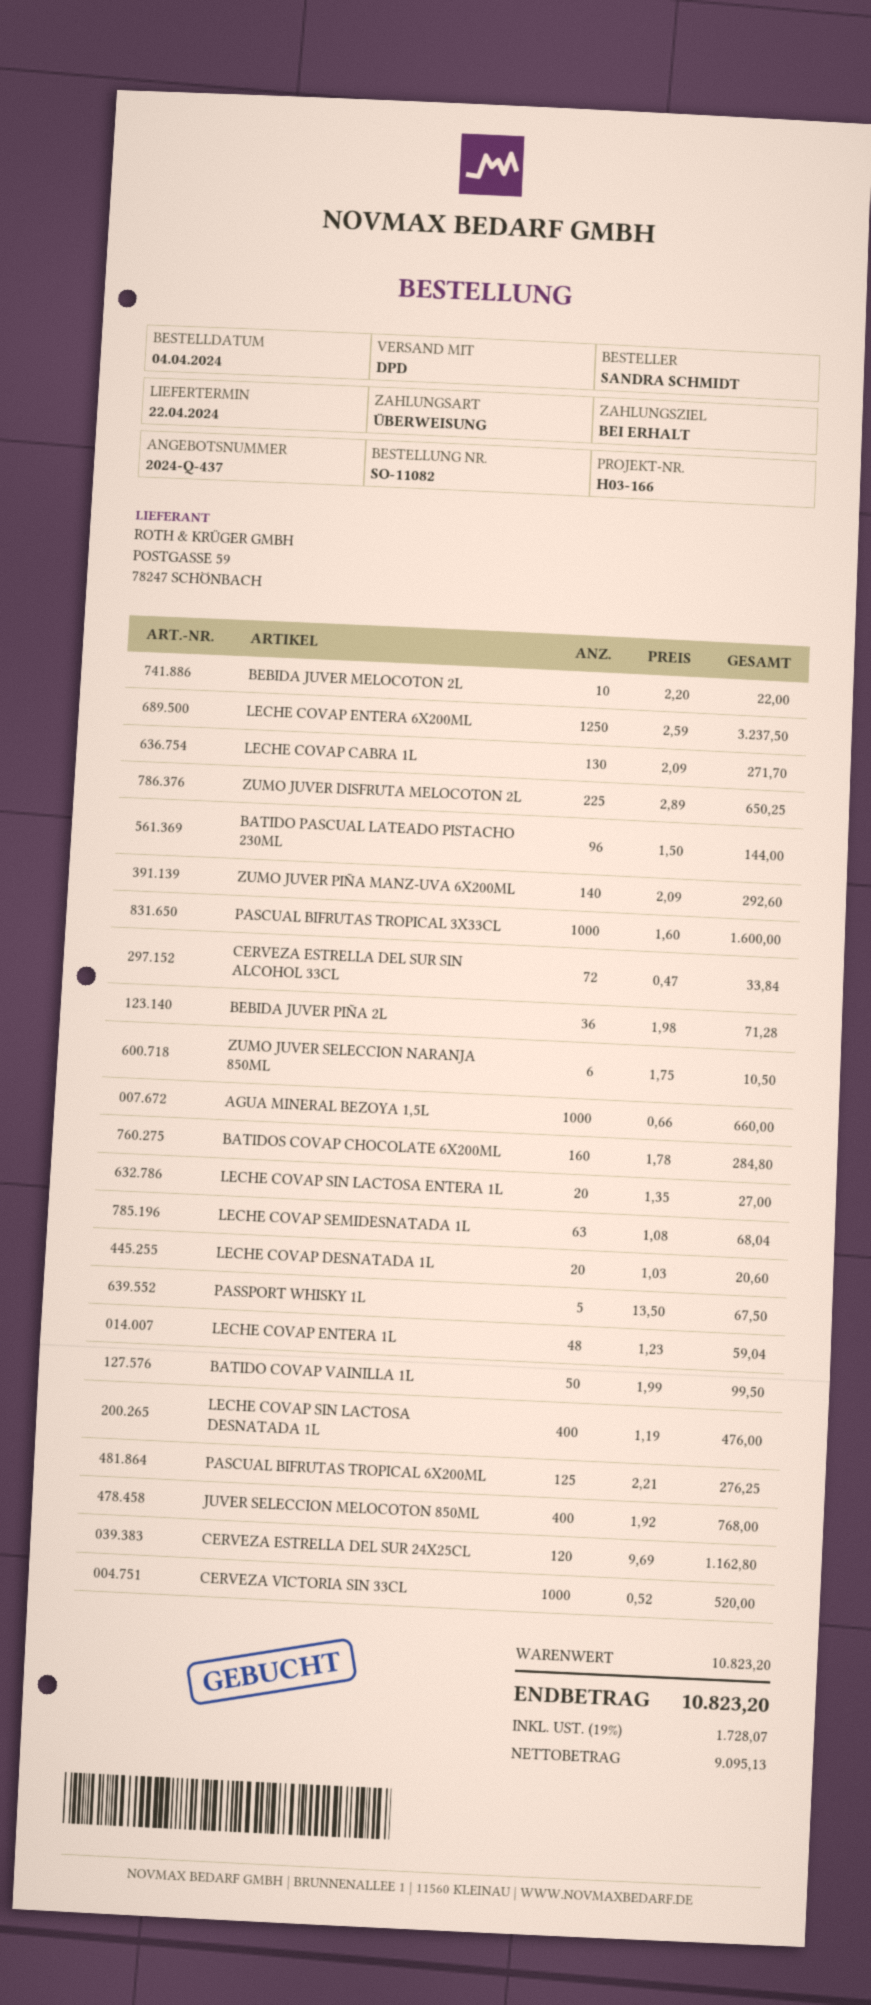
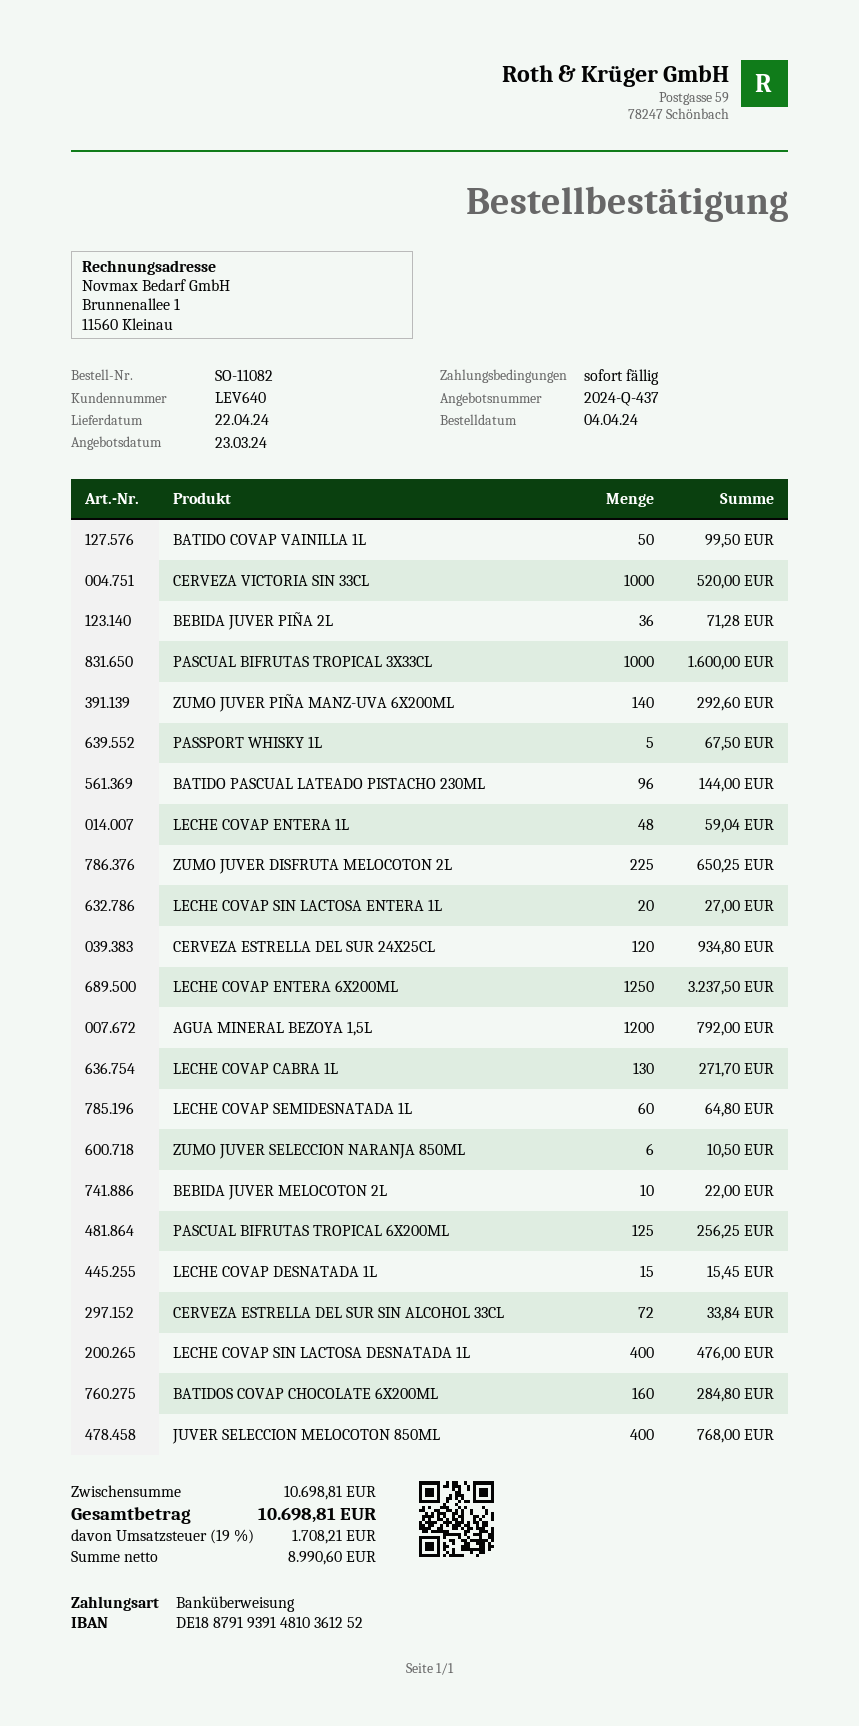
AGUA MINERAL BEZOYA 1,5L: 1000 for 660.00 -> 1200 for 792.00
LECHE COVAP SEMIDESNATADA 1L: 63 for 68.04 -> 60 for 64.80
LECHE COVAP DESNATADA 1L: 20 for 20.60 -> 15 for 15.45
PASCUAL BIFRUTAS TROPICAL 6X200ML: 125 for 276.25 -> 125 for 256.25
CERVEZA ESTRELLA DEL SUR 24X25CL: 120 for 1162.80 -> 120 for 934.80
subtotal: 10823.20 -> 10698.81
net: 9095.13 -> 8990.60
tax: 19% = 1728.07 -> 19% = 1708.21
total: 10823.20 -> 10698.81

